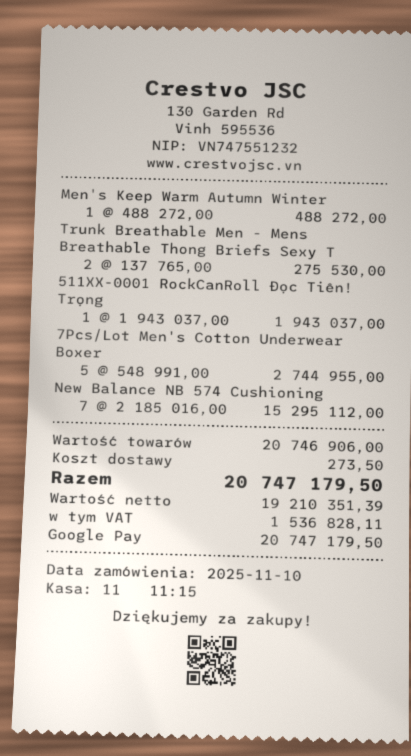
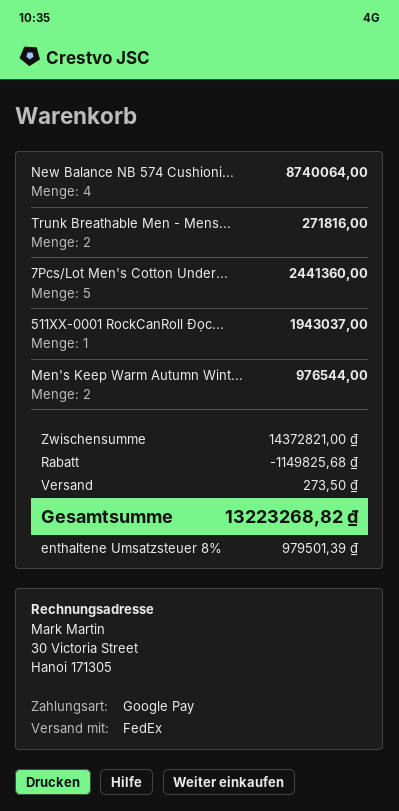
Men's Keep Warm Autumn Winter: 1 for 488272.00 -> 2 for 976544.00
Trunk Breathable Men - Mens Breathable Thong Briefs Sexy T: 2 for 275530.00 -> 2 for 271816.00
7Pcs/Lot Men's Cotton Underwear Boxer: 5 for 2744955.00 -> 5 for 2441360.00
New Balance NB 574 Cushioning: 7 for 15295112.00 -> 4 for 8740064.00
subtotal: 20746906.00 -> 14372821.00
discount: none -> 1149825.68
tax: 1536828.11 -> 979501.39
total: 20747179.50 -> 13223268.82

